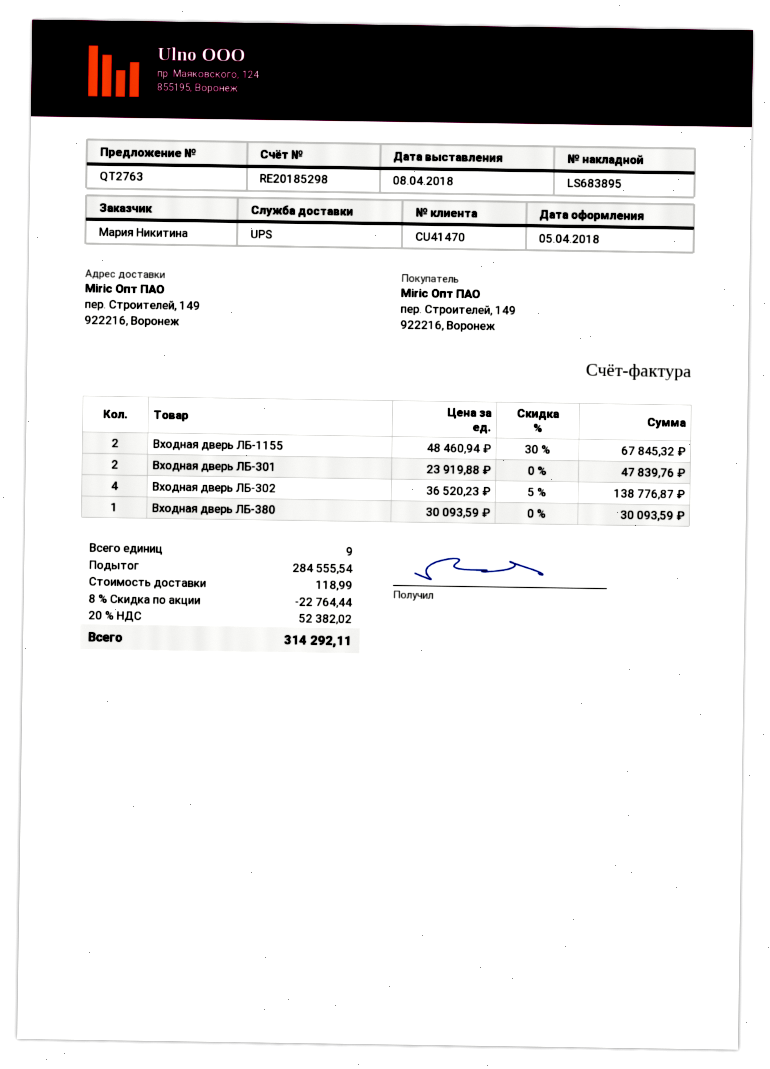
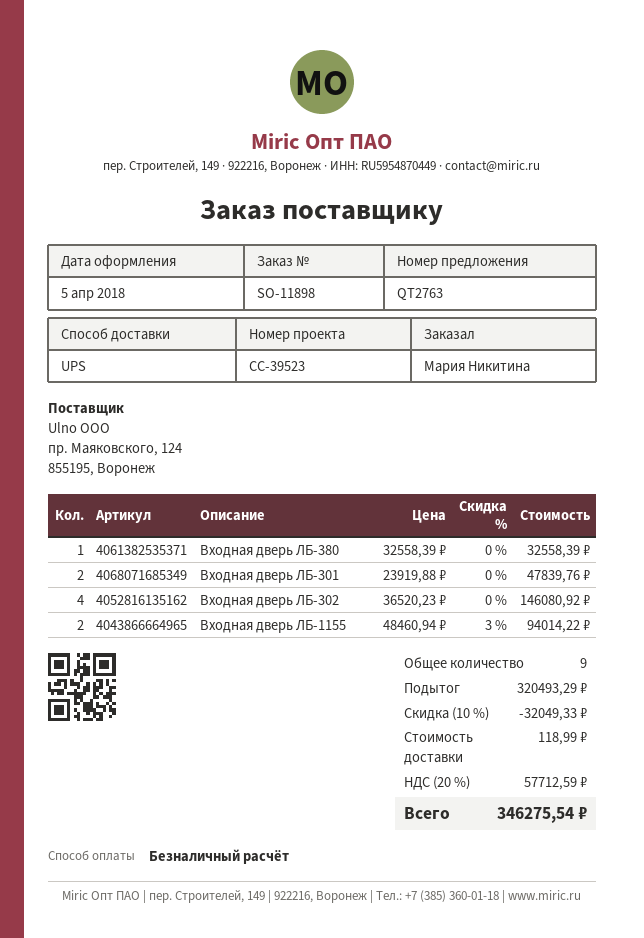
Входная дверь ЛБ-1155: 2 x 48460.94 - 30% = 67845.32 -> 2 x 48460.94 - 3% = 94014.22
Входная дверь ЛБ-302: 4 x 36520.23 - 5% = 138776.87 -> 4 x 36520.23 = 146080.92
Входная дверь ЛБ-380: 1 x 30093.59 = 30093.59 -> 1 x 32558.39 = 32558.39
subtotal: 284555.54 -> 320493.29
discount: 8% = 22764.44 -> 10% = 32049.33
tax: 20% = 52382.02 -> 20% = 57712.59
total: 314292.11 -> 346275.54

